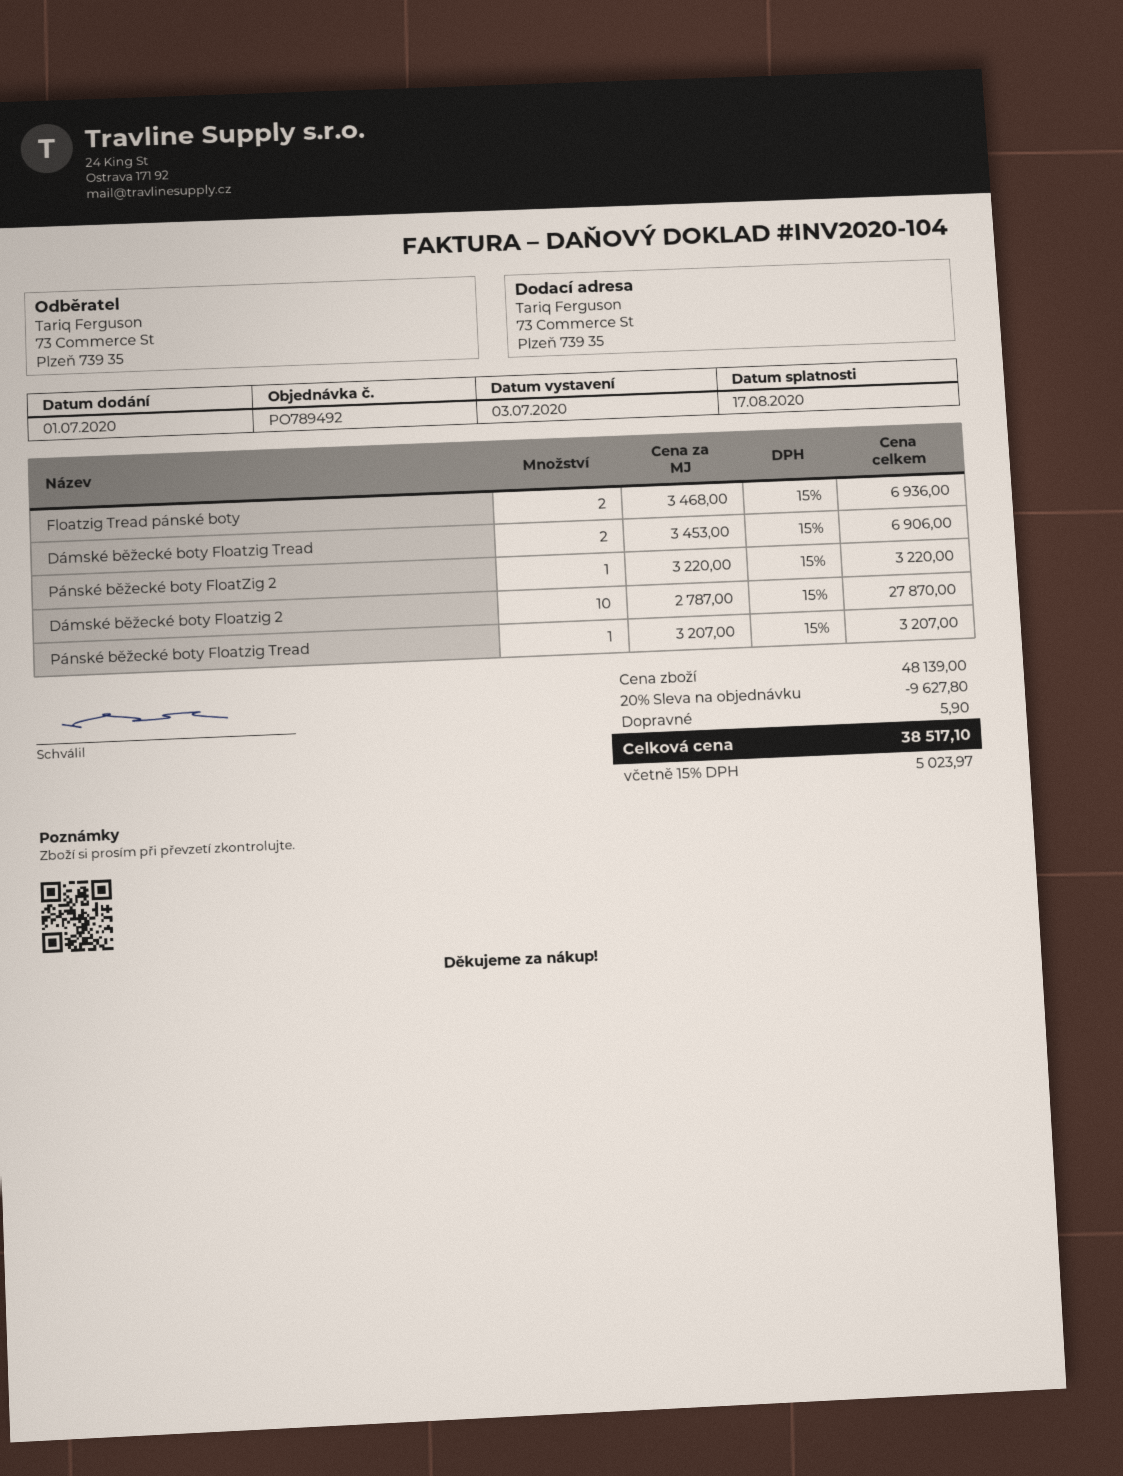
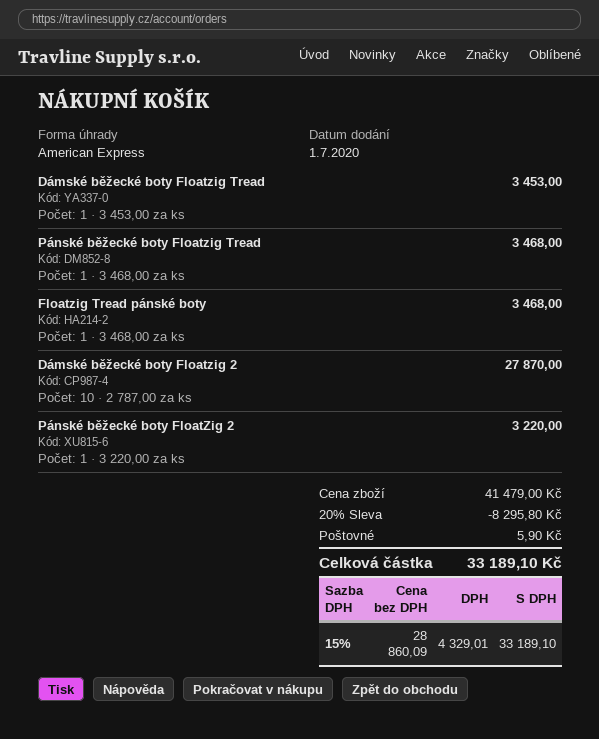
Floatzig Tread pánské boty: 2 x 3468.00 = 6936.00 -> 1 x 3468.00 = 3468.00
Dámské běžecké boty Floatzig Tread: 2 x 3453.00 = 6906.00 -> 1 x 3453.00 = 3453.00
Pánské běžecké boty Floatzig Tread: 1 x 3207.00 = 3207.00 -> 1 x 3468.00 = 3468.00
subtotal: 48139.00 -> 41479.00
discount: 20% = 9627.80 -> 20% = 8295.80
tax: 15% = 5023.97 -> 15% = 4329.01
total: 38517.10 -> 33189.10

